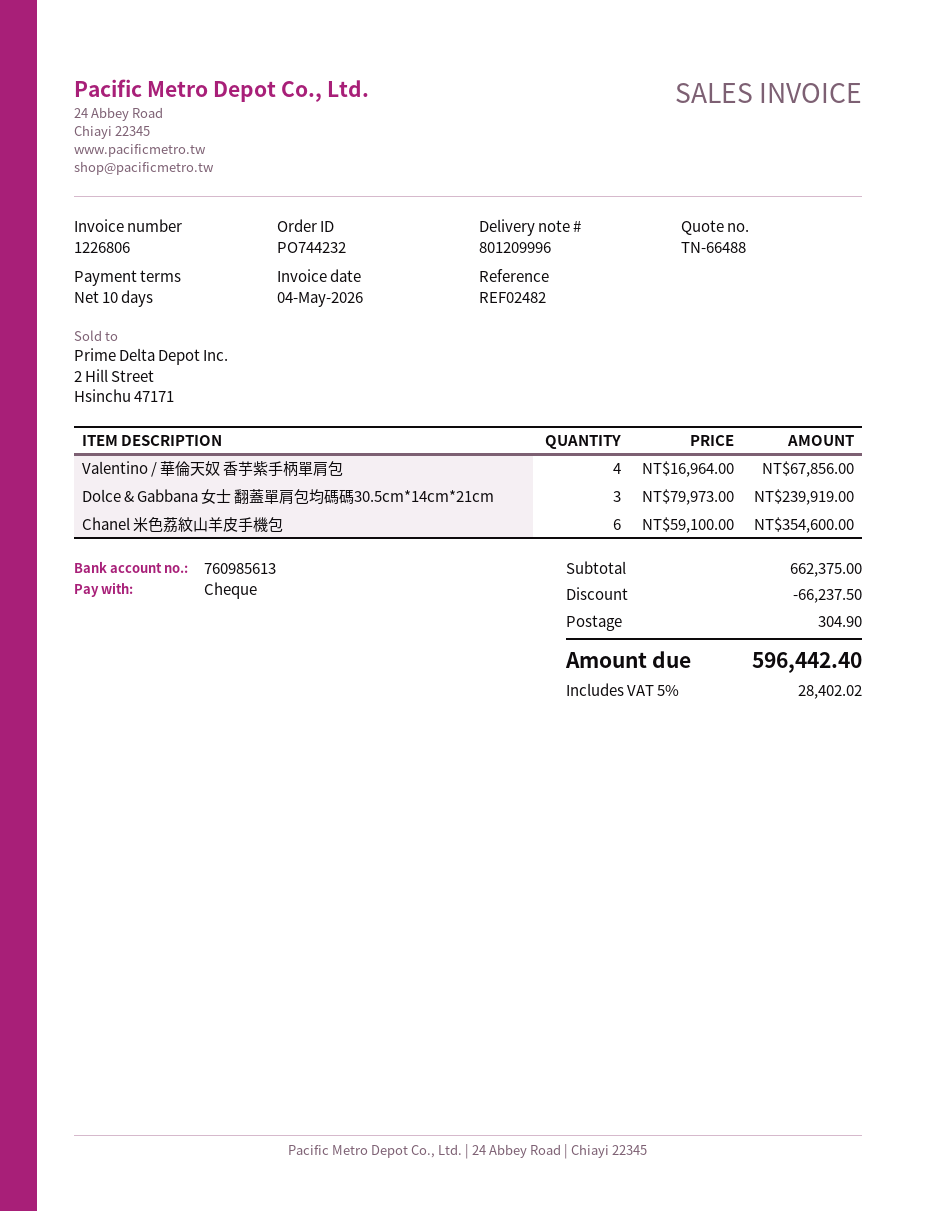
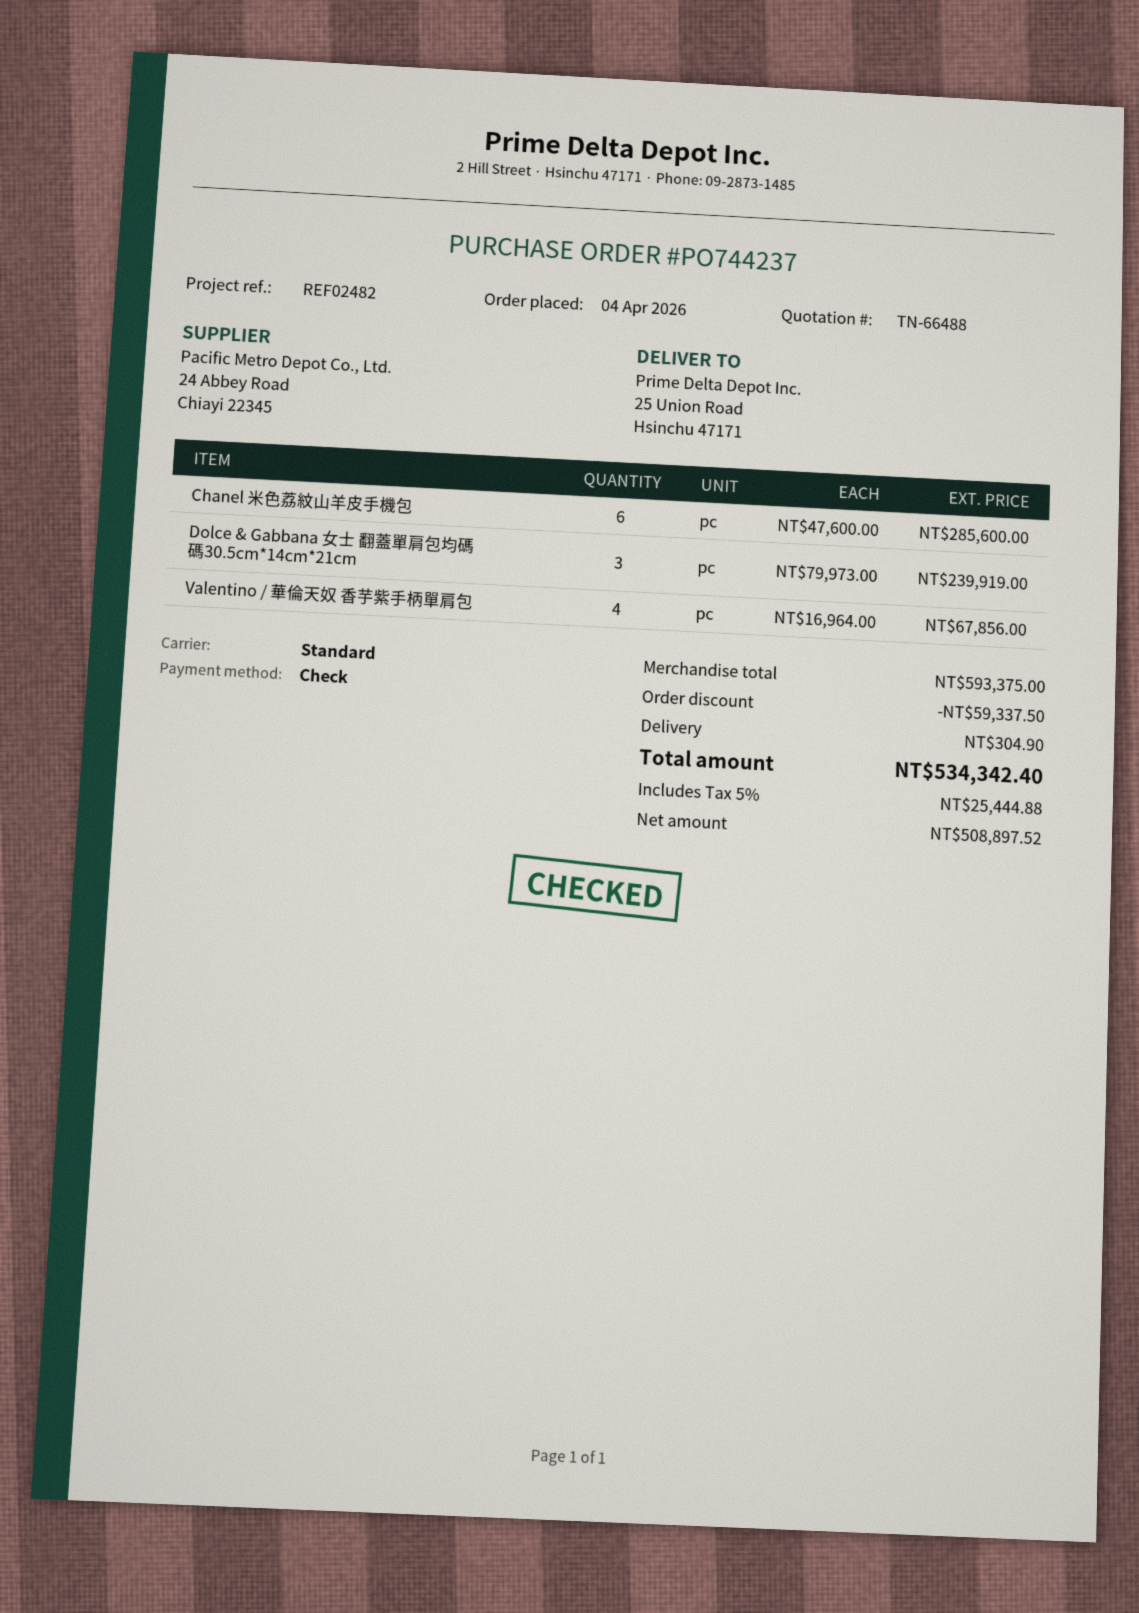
order number: PO744232 -> PO744237
Chanel 米色荔紋山羊皮手機包: 6 x 59100.00 = 354600.00 -> 6 x 47600.00 = 285600.00
subtotal: 662375.00 -> 593375.00
discount: 66237.50 -> 59337.50
tax: 5% = 28402.02 -> 5% = 25444.88
total: 596442.40 -> 534342.40

